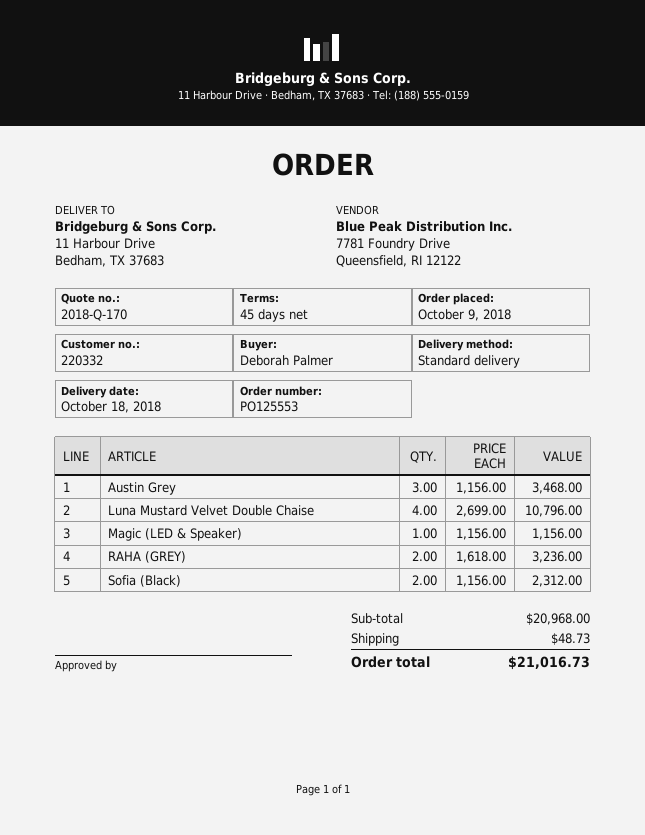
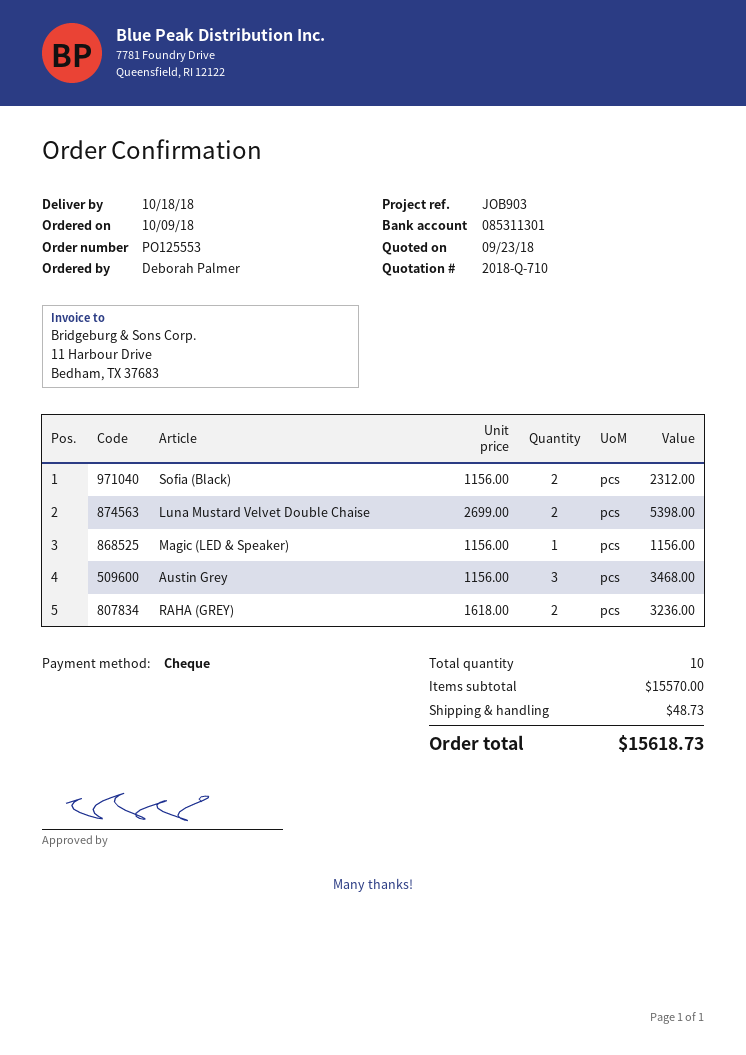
quote number: 2018-Q-170 -> 2018-Q-710
Luna Mustard Velvet Double Chaise: 4 x 2699.00 = 10796.00 -> 2 x 2699.00 = 5398.00
subtotal: 20968.00 -> 15570.00
total: 21016.73 -> 15618.73

